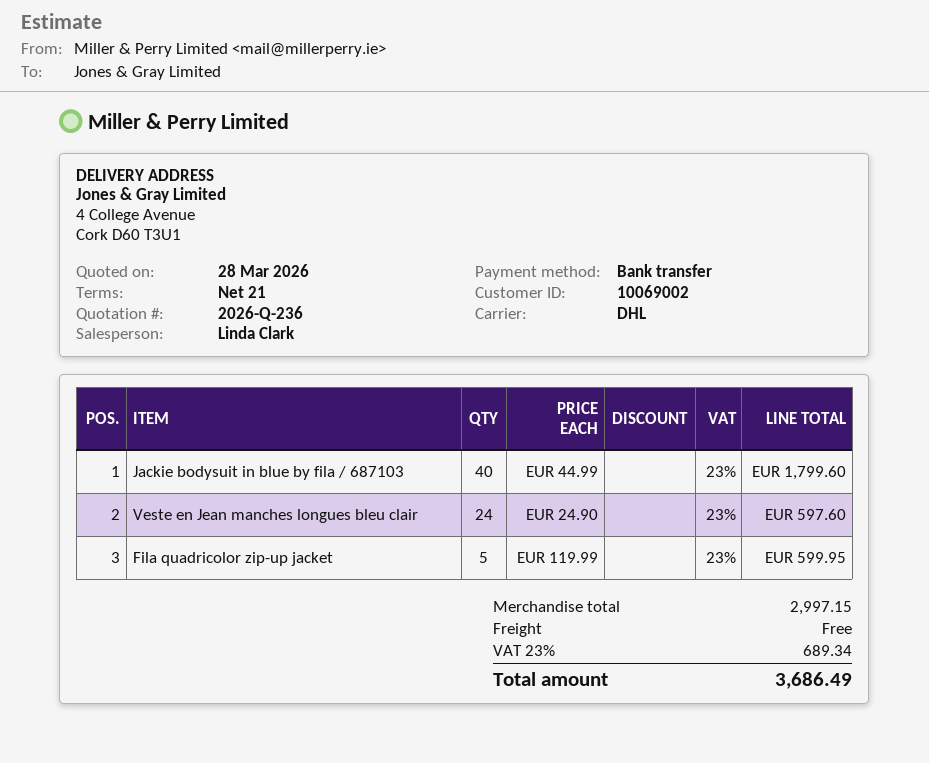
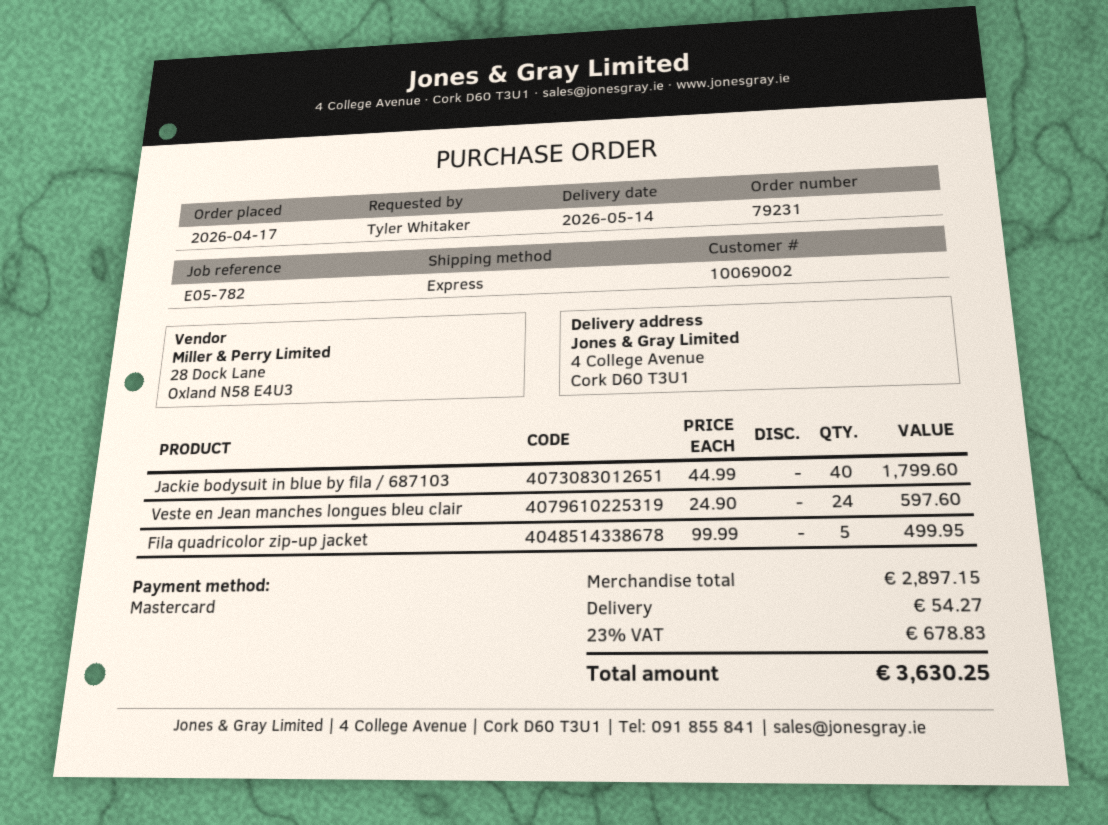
payment method: bank transfer -> Mastercard
shipping method: DHL -> express
Fila quadricolor zip-up jacket: 5 x 119.99 = 599.95 -> 5 x 99.99 = 499.95
subtotal: 2997.15 -> 2897.15
shipping: 0.00 -> 54.27
tax: 23% = 689.34 -> 23% = 678.83
total: 3686.49 -> 3630.25

